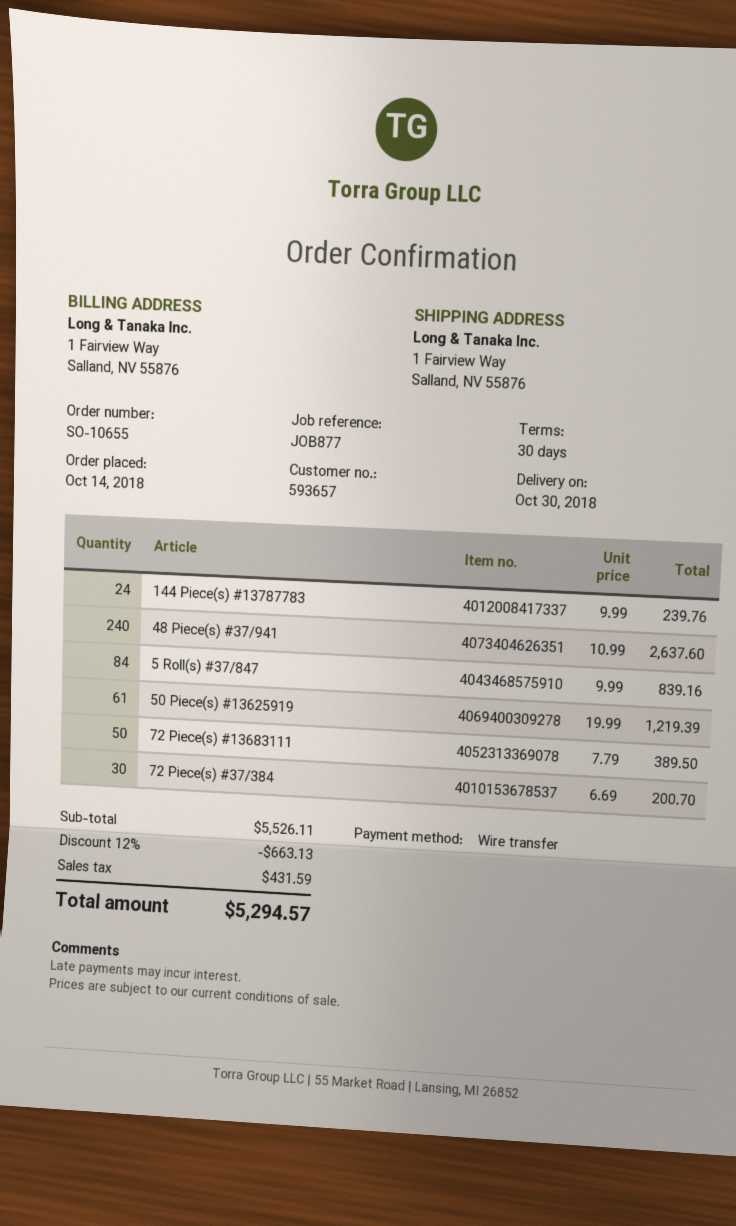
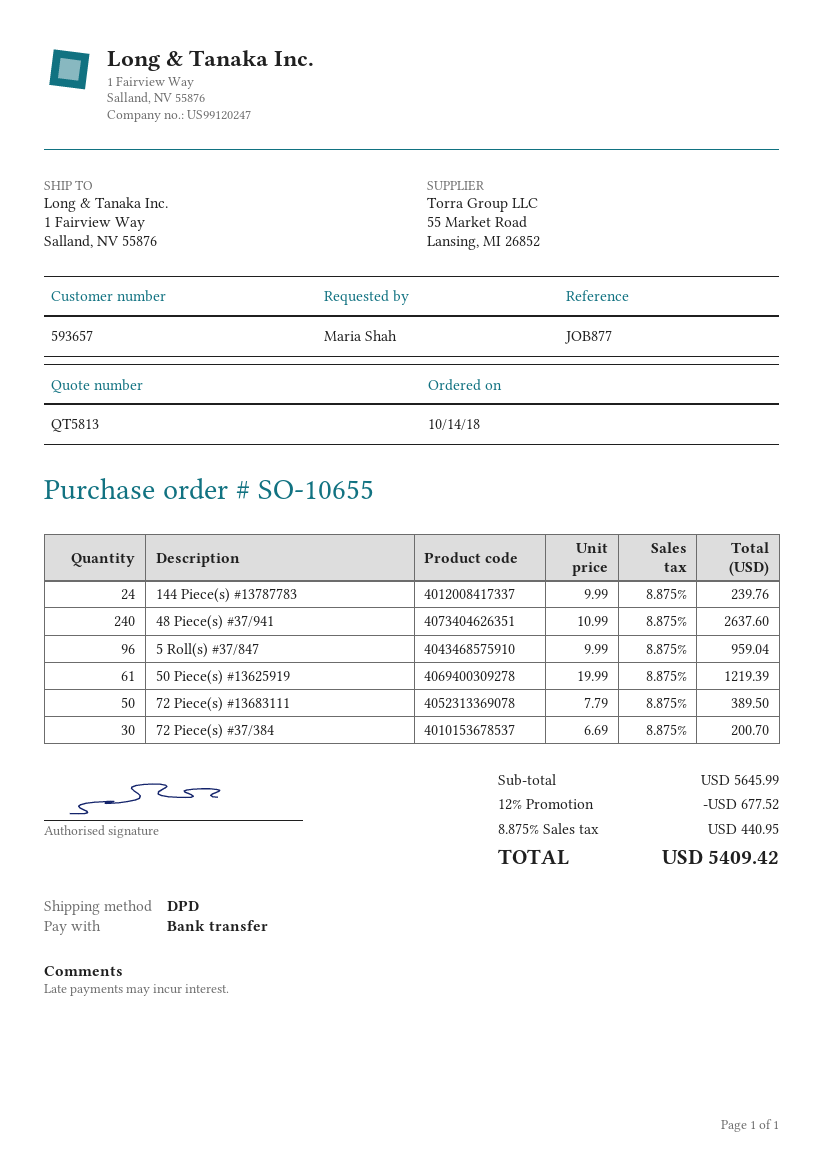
5 Roll(s) #37/847: 84 x 9.99 = 839.16 -> 96 x 9.99 = 959.04
subtotal: 5526.11 -> 5645.99
discount: 12% = 663.13 -> 12% = 677.52
tax: 431.59 -> 440.95
total: 5294.57 -> 5409.42

